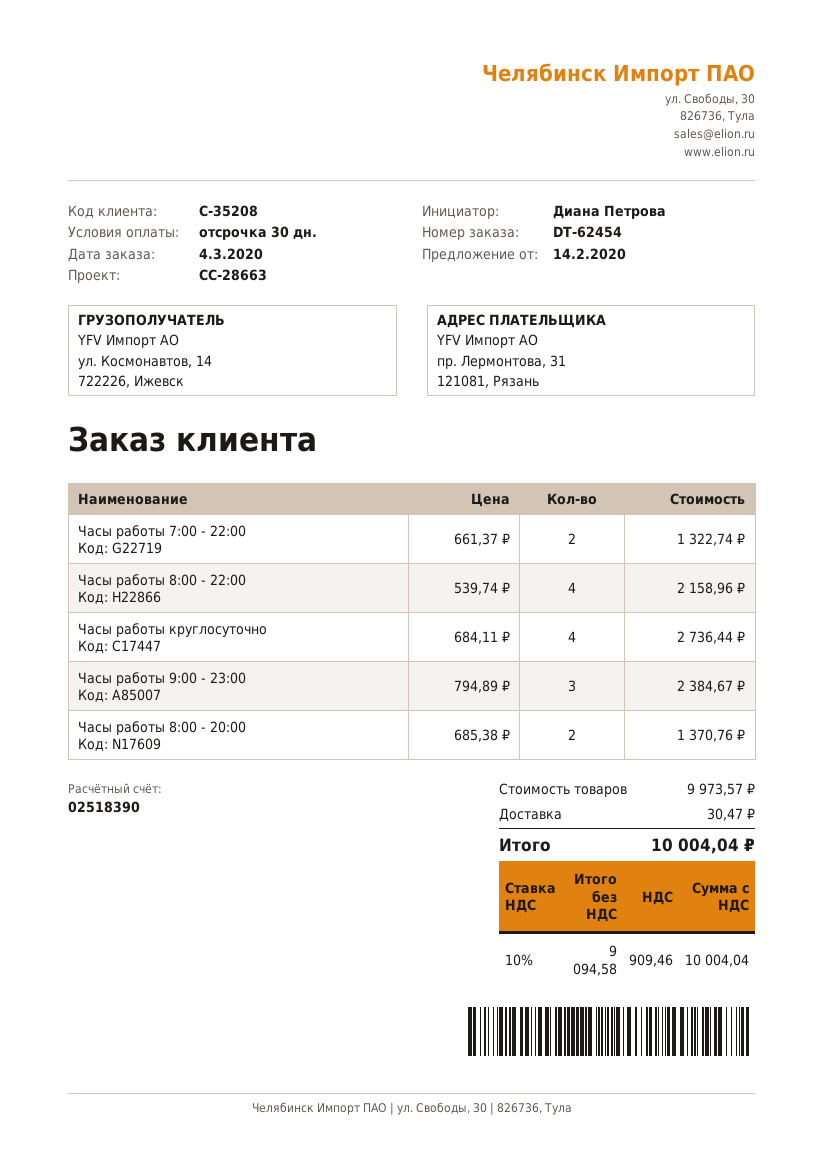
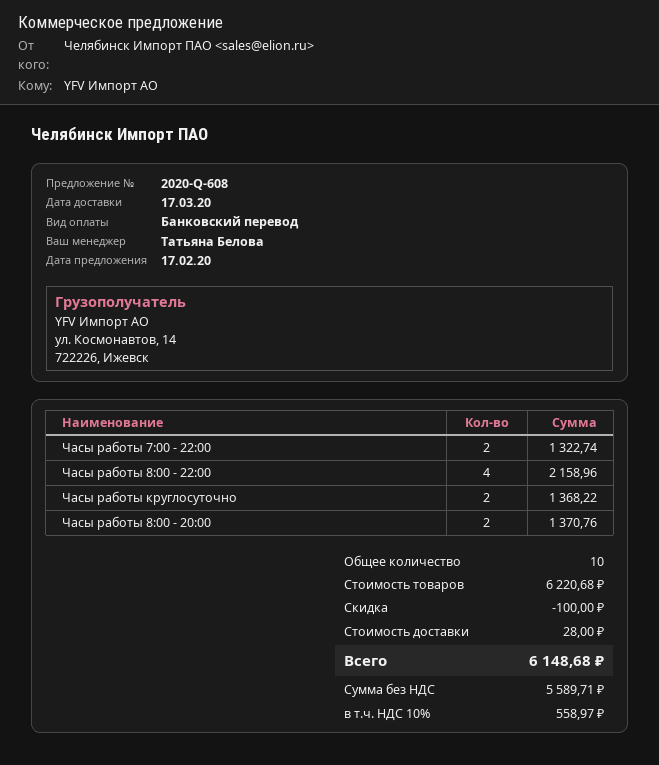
quote date: 2020-02-14 -> 2020-02-17
Часы работы круглосуточно: 4 for 2736.44 -> 2 for 1368.22
Часы работы 9:00 - 23:00: 3 for 2384.67 -> none
subtotal: 9973.57 -> 6220.68
discount: none -> 100.00
shipping: 30.47 -> 28.00
net: 9094.58 -> 5589.71
tax: 10% = 909.46 -> 10% = 558.97
total: 10004.04 -> 6148.68

